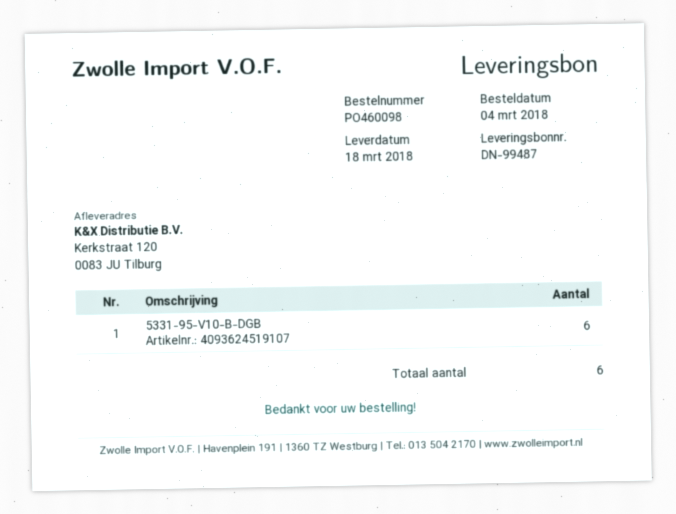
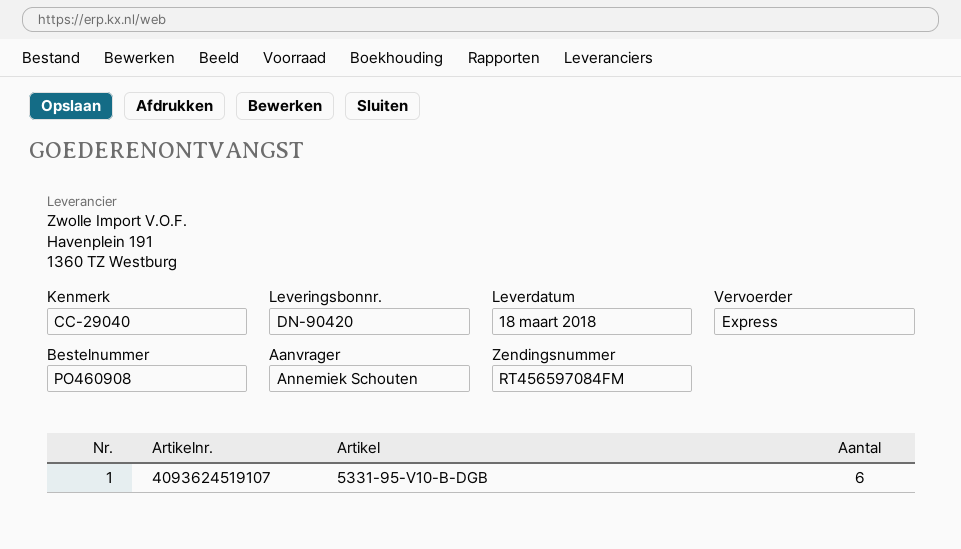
order number: PO460098 -> PO460908
delivery note number: DN-99487 -> DN-90420

